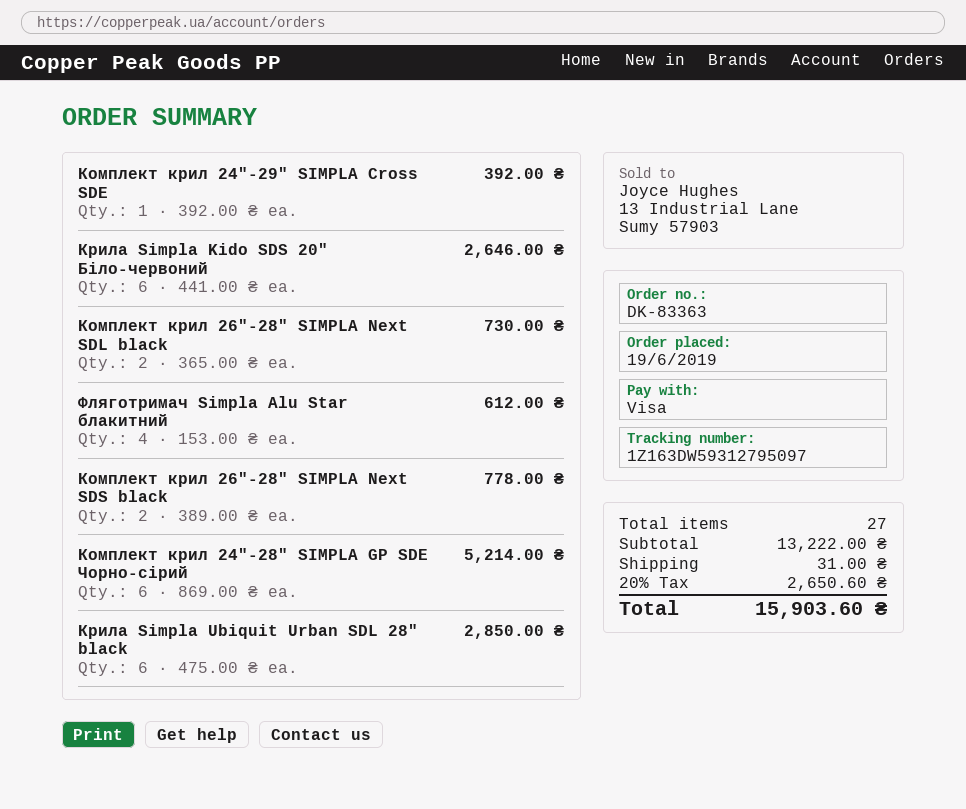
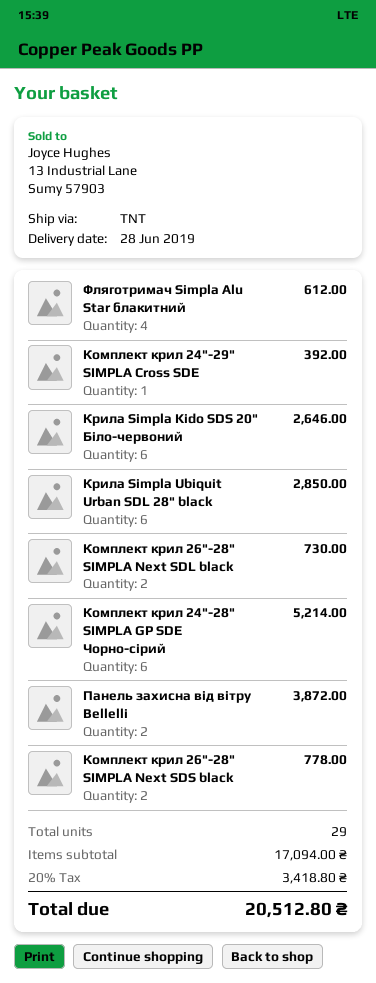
Панель захисна від вітру Bellelli: none -> 2 for 3872.00
total quantity: 27 -> 29
subtotal: 13222.00 -> 17094.00
shipping: 31.00 -> none
tax: 20% = 2650.60 -> 20% = 3418.80
total: 15903.60 -> 20512.80

